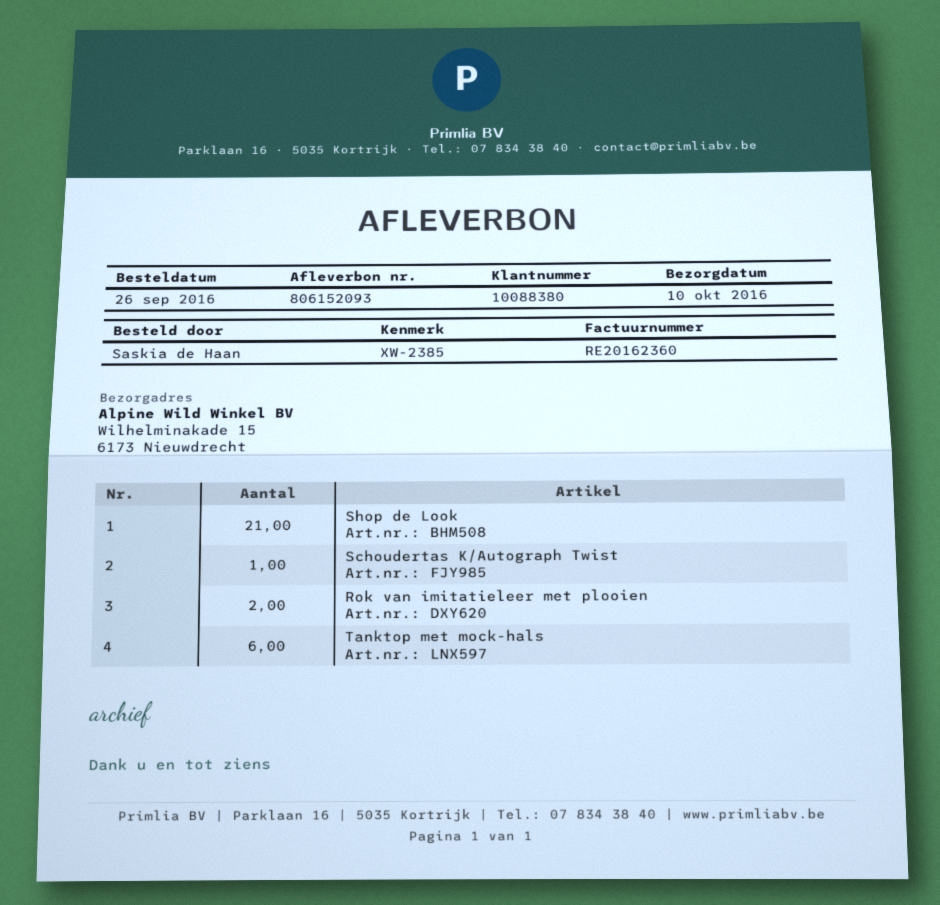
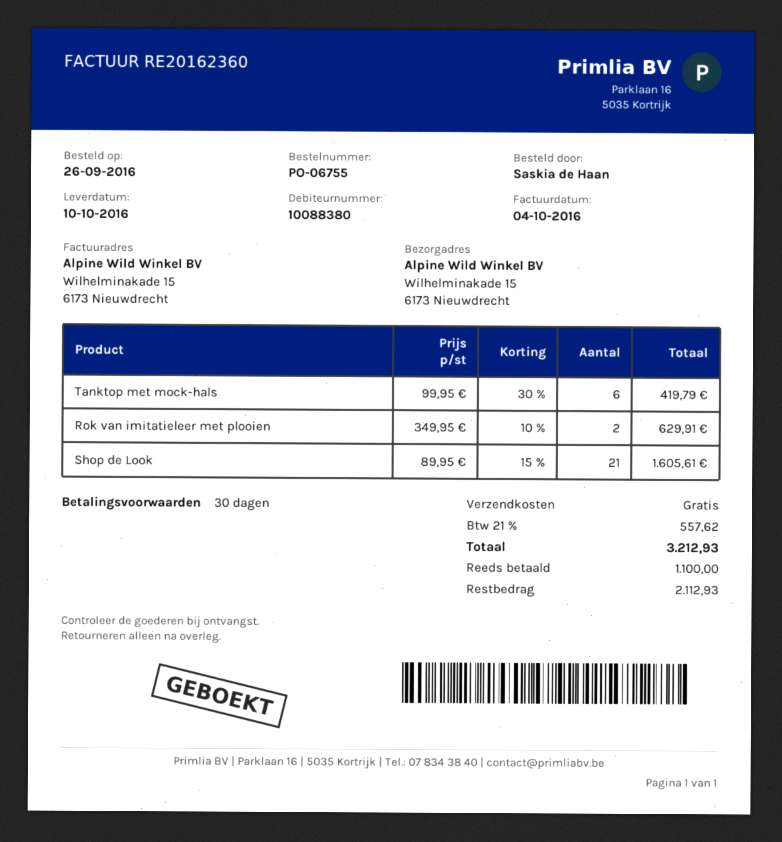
Schoudertas K/Autograph Twist: 1 -> none

